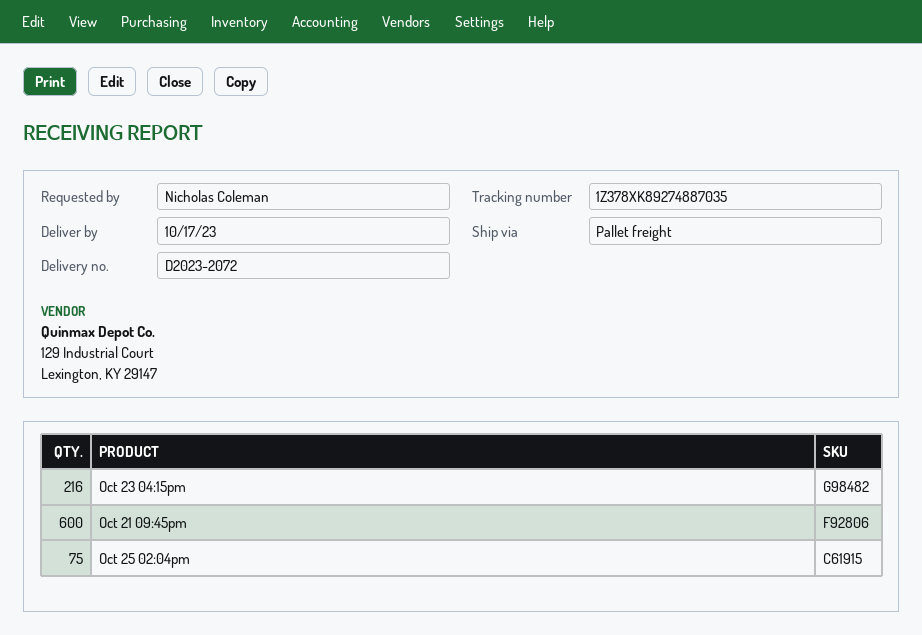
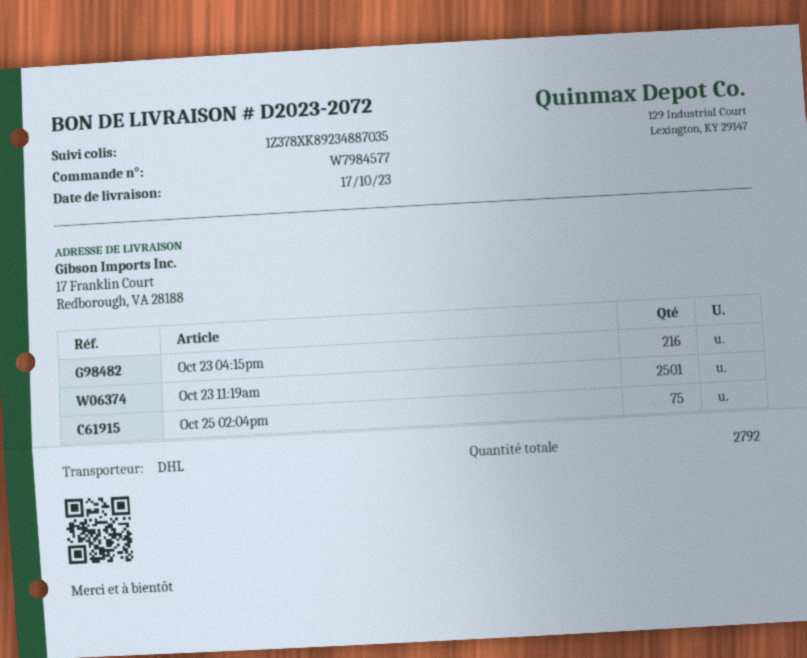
shipping method: pallet freight -> DHL
tracking number: 1Z378XK89274887035 -> 1Z378XK89234887035
Oct 21 09:45pm: 600 -> none
Oct 23 11:19am: none -> 2501

